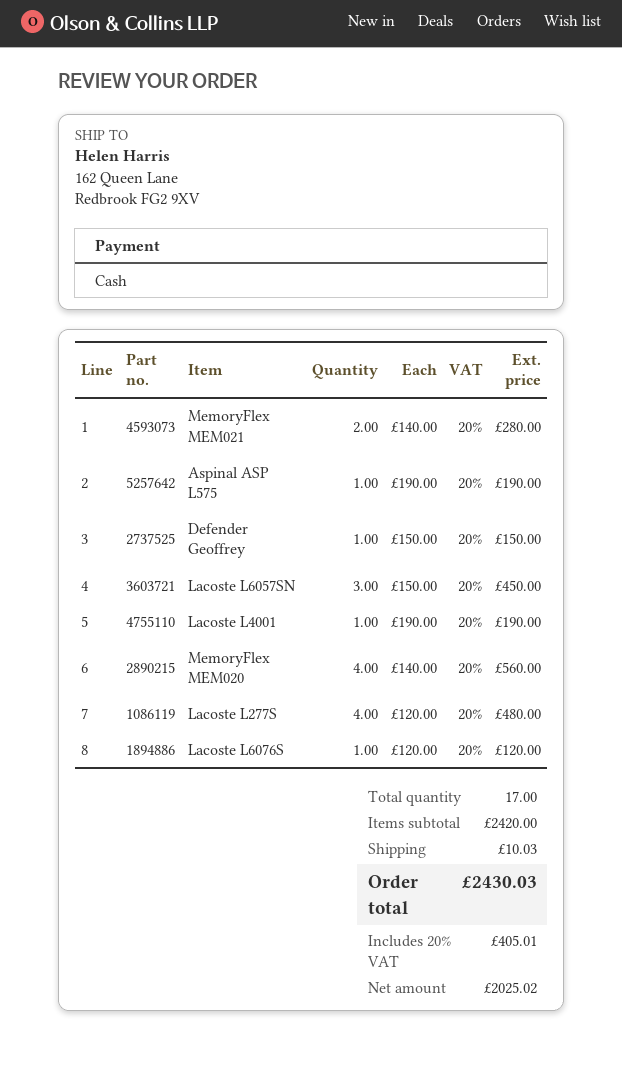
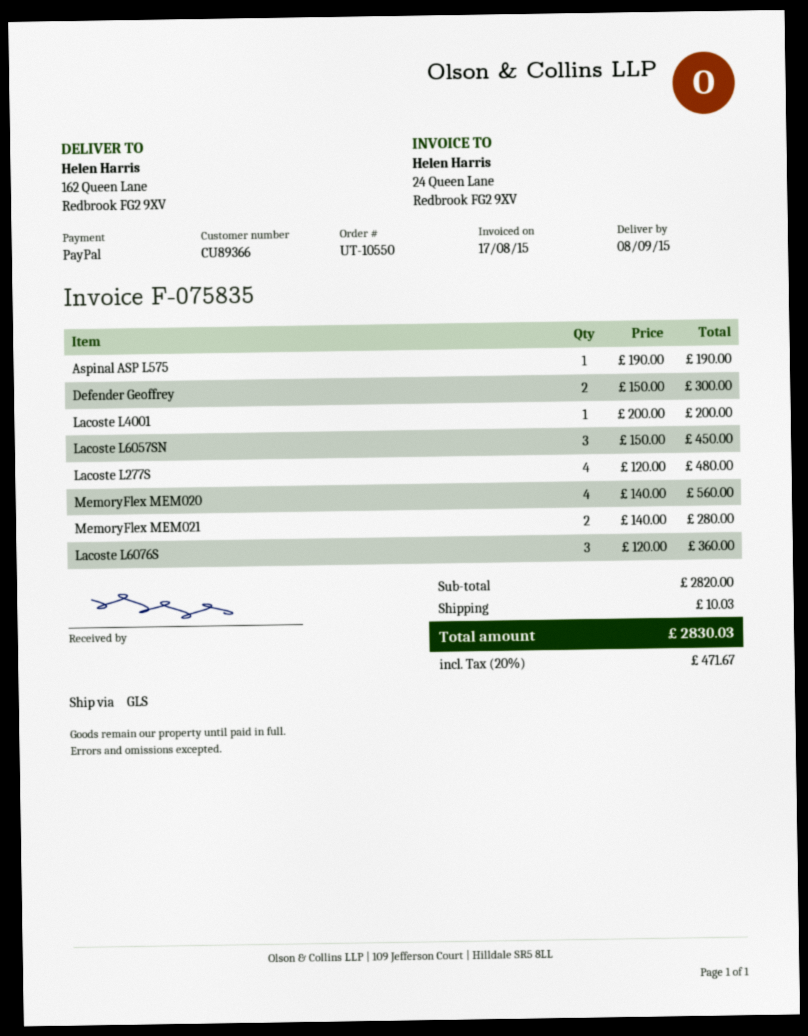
payment method: cash -> PayPal
Defender Geoffrey: 1 x 150.00 = 150.00 -> 2 x 150.00 = 300.00
Lacoste L4001: 1 x 190.00 = 190.00 -> 1 x 200.00 = 200.00
Lacoste L6076S: 1 x 120.00 = 120.00 -> 3 x 120.00 = 360.00
subtotal: 2420.00 -> 2820.00
tax: 20% = 405.01 -> 20% = 471.67
total: 2430.03 -> 2830.03

